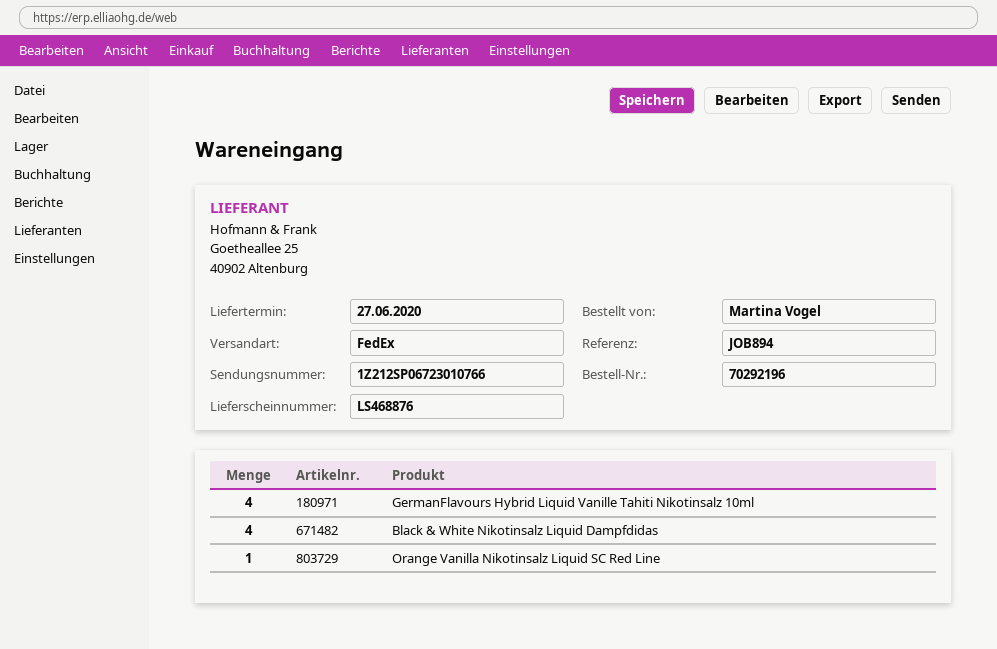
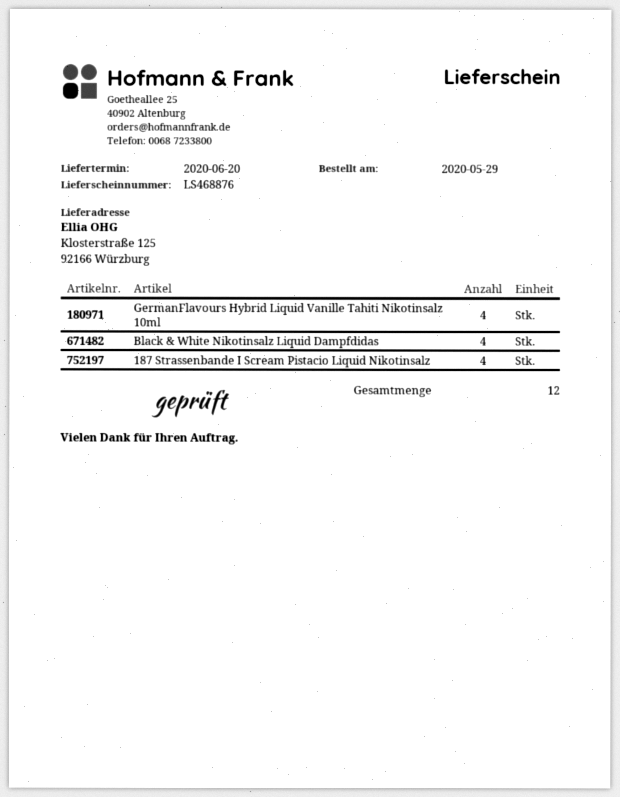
delivery date: 2020-06-27 -> 2020-06-20
Orange Vanilla Nikotinsalz Liquid SC Red Line: 1 -> none
187 Strassenbande I Scream Pistacio Liquid Nikotinsalz: none -> 4

